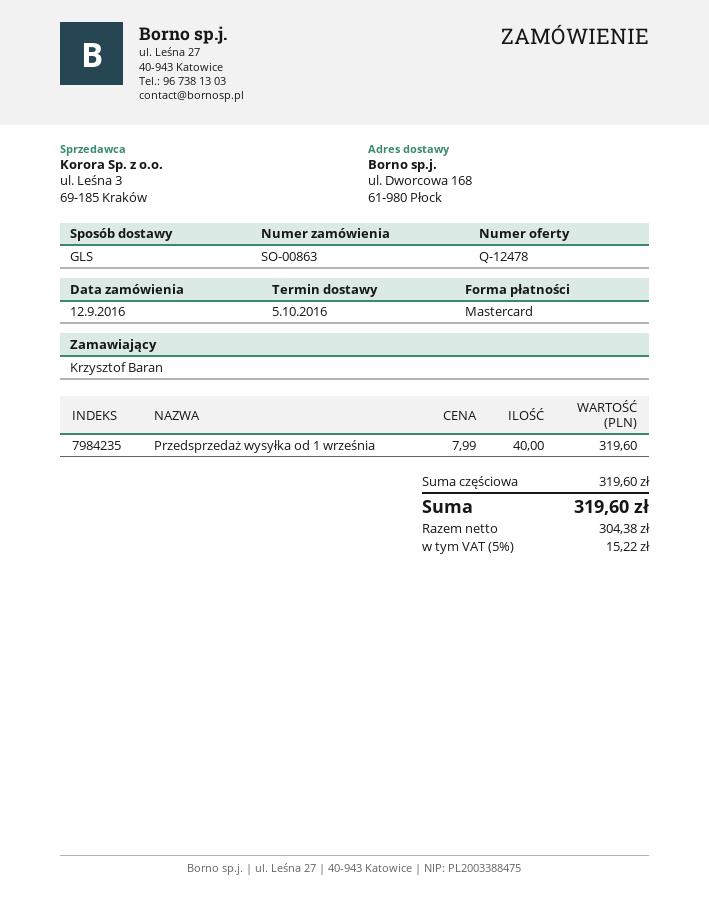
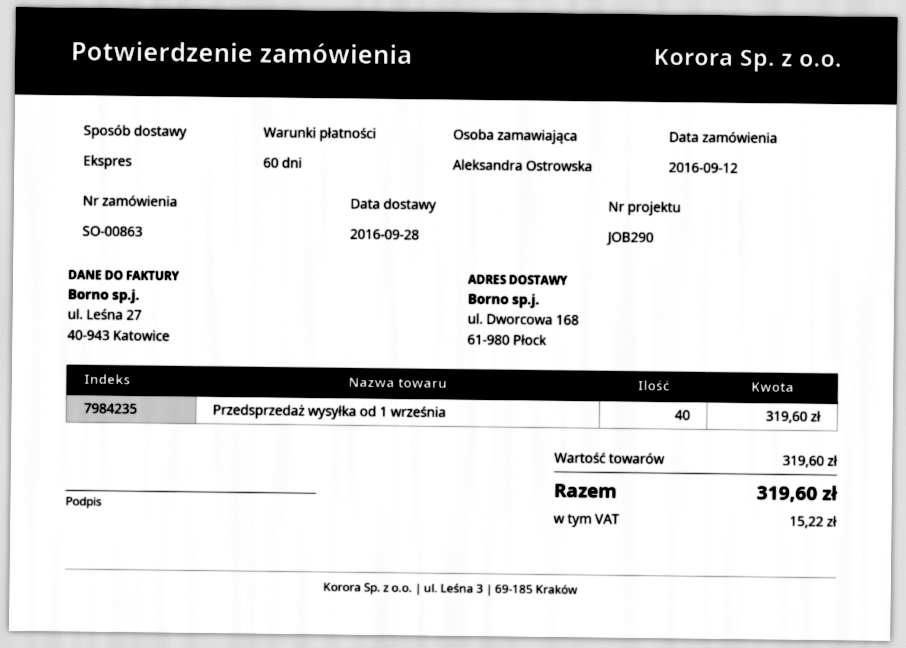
delivery date: 2016-10-05 -> 2016-09-28
ordered by: Krzysztof Baran -> Aleksandra Ostrowska
shipping method: GLS -> express

